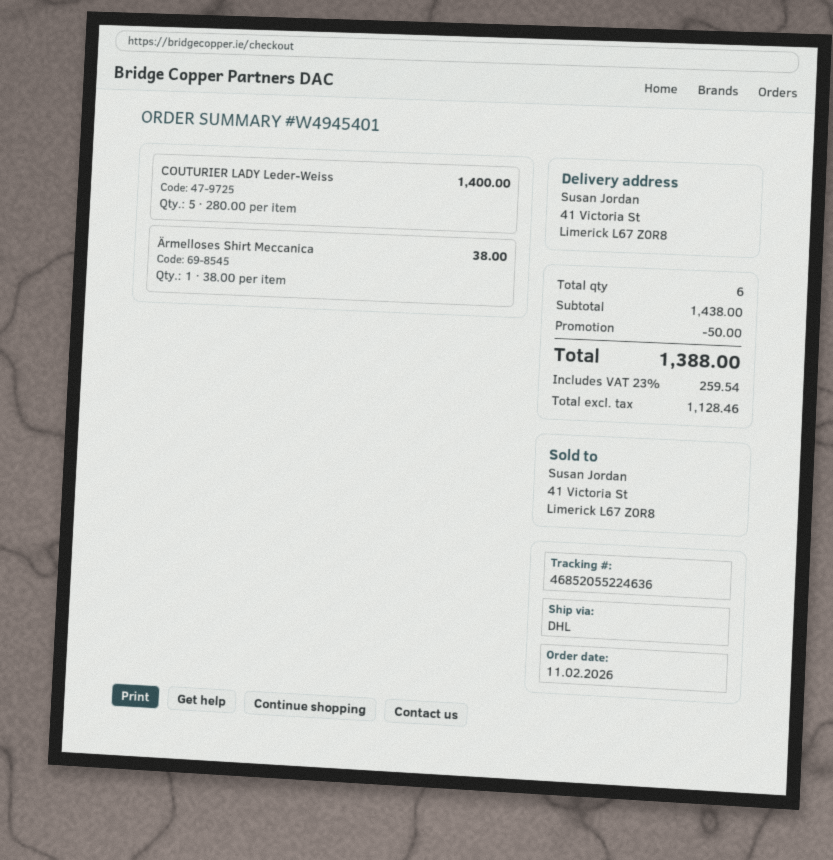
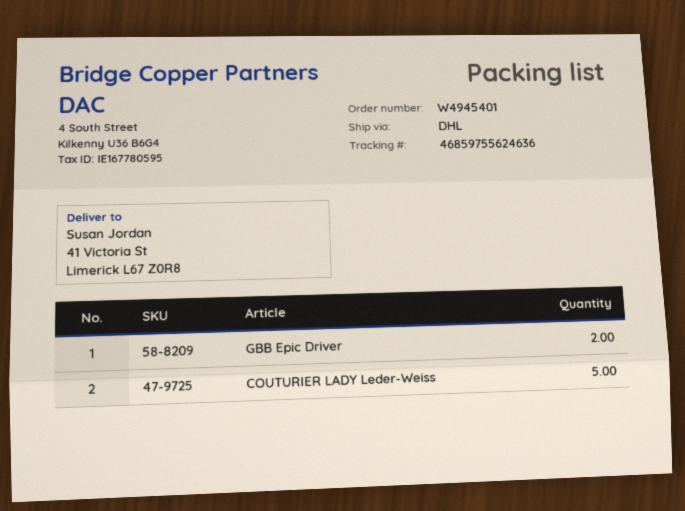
tracking number: 46852055224636 -> 46859755624636
Ärmelloses Shirt Meccanica: 1 -> none
GBB Epic Driver: none -> 2

